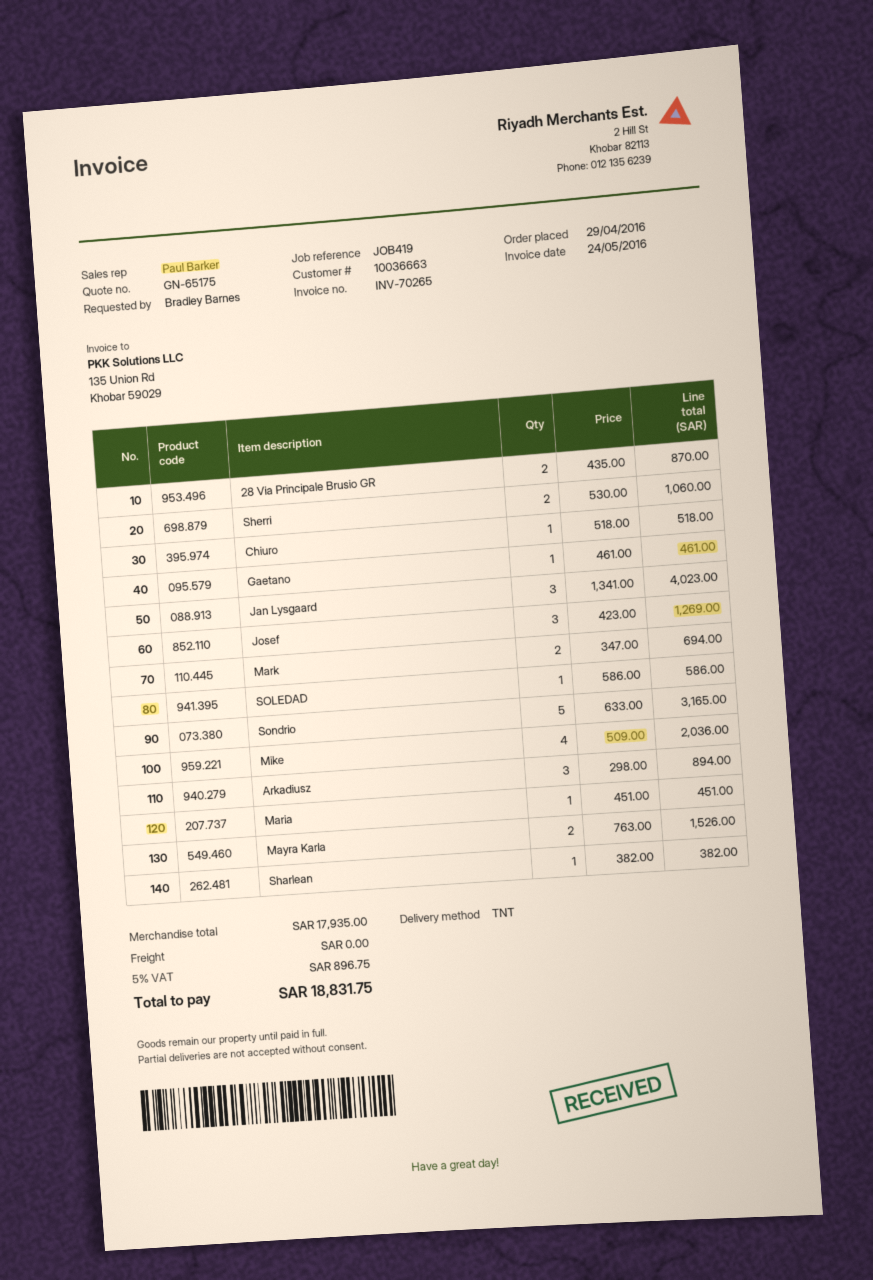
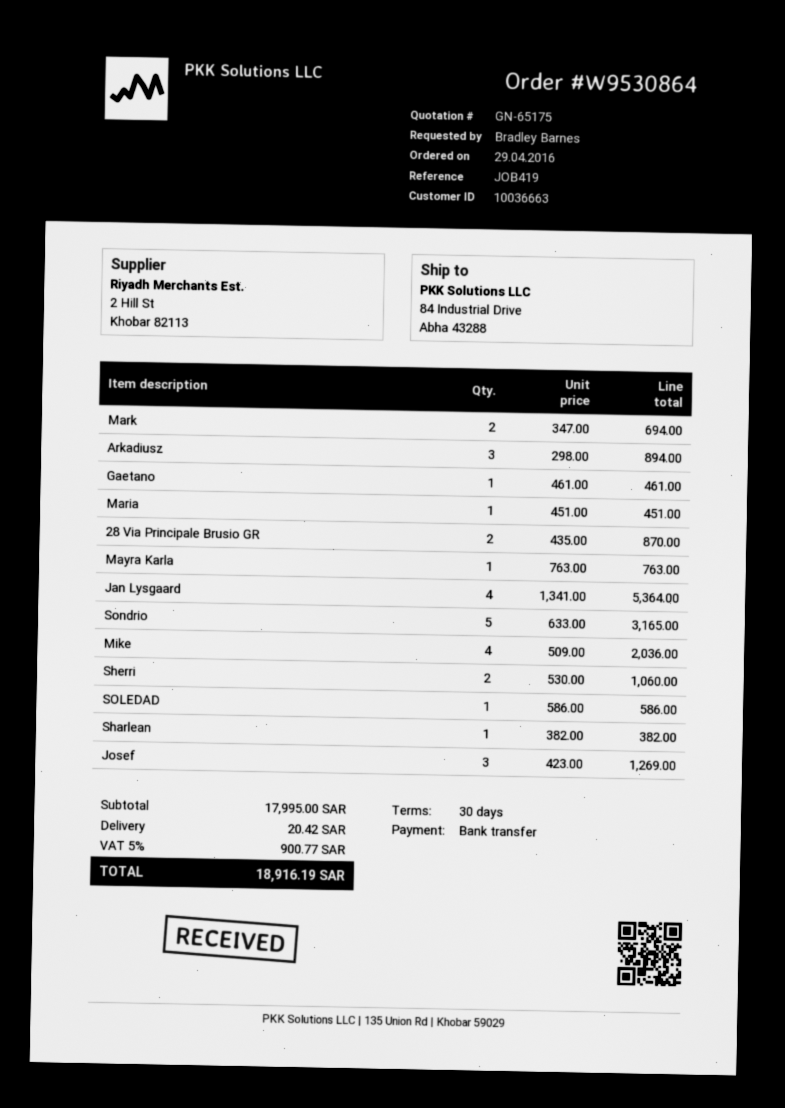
Chiuro: 1 x 518.00 = 518.00 -> none
Jan Lysgaard: 3 x 1341.00 = 4023.00 -> 4 x 1341.00 = 5364.00
Mayra Karla: 2 x 763.00 = 1526.00 -> 1 x 763.00 = 763.00
subtotal: 17935.00 -> 17995.00
shipping: 0.00 -> 20.42
tax: 5% = 896.75 -> 5% = 900.77
total: 18831.75 -> 18916.19

